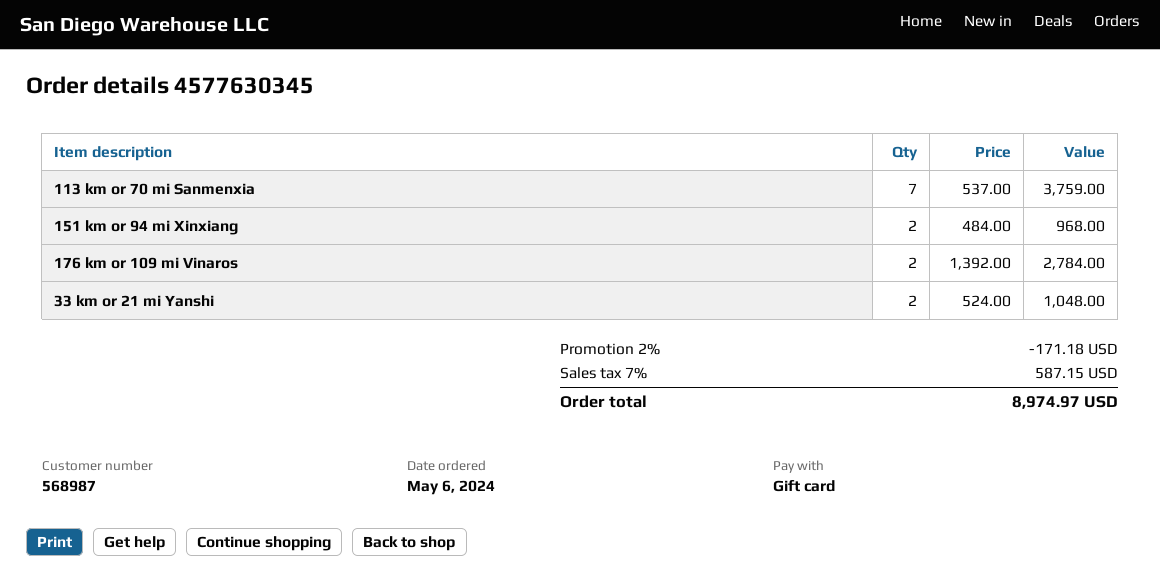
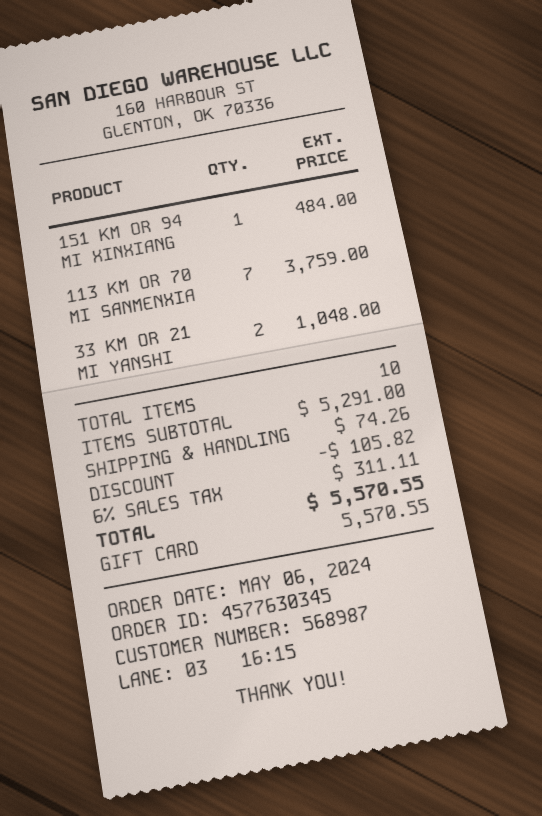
151 km or 94 mi Xinxiang: 2 for 968.00 -> 1 for 484.00
176 km or 109 mi Vinaros: 2 for 2784.00 -> none
discount: 171.18 -> 105.82
shipping: none -> 74.26
tax: 7% = 587.15 -> 6% = 311.11
total: 8974.97 -> 5570.55

